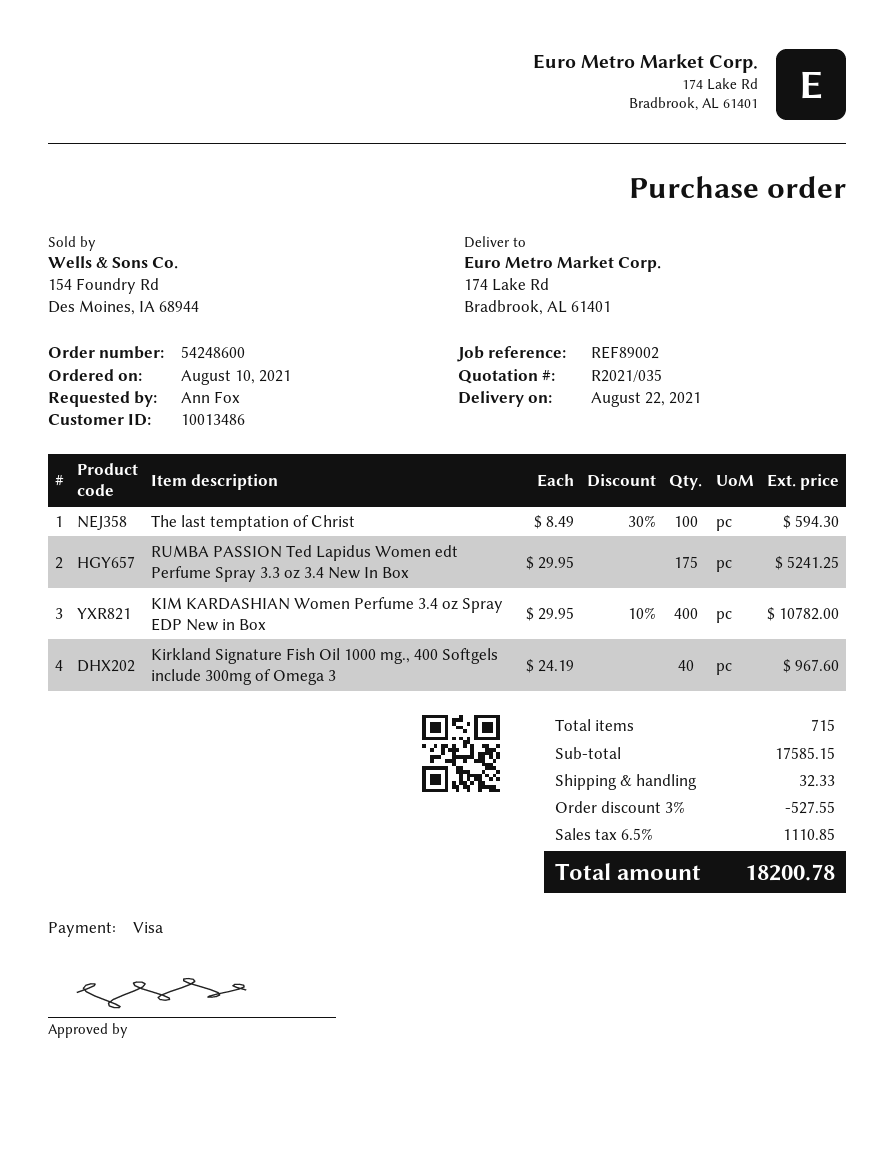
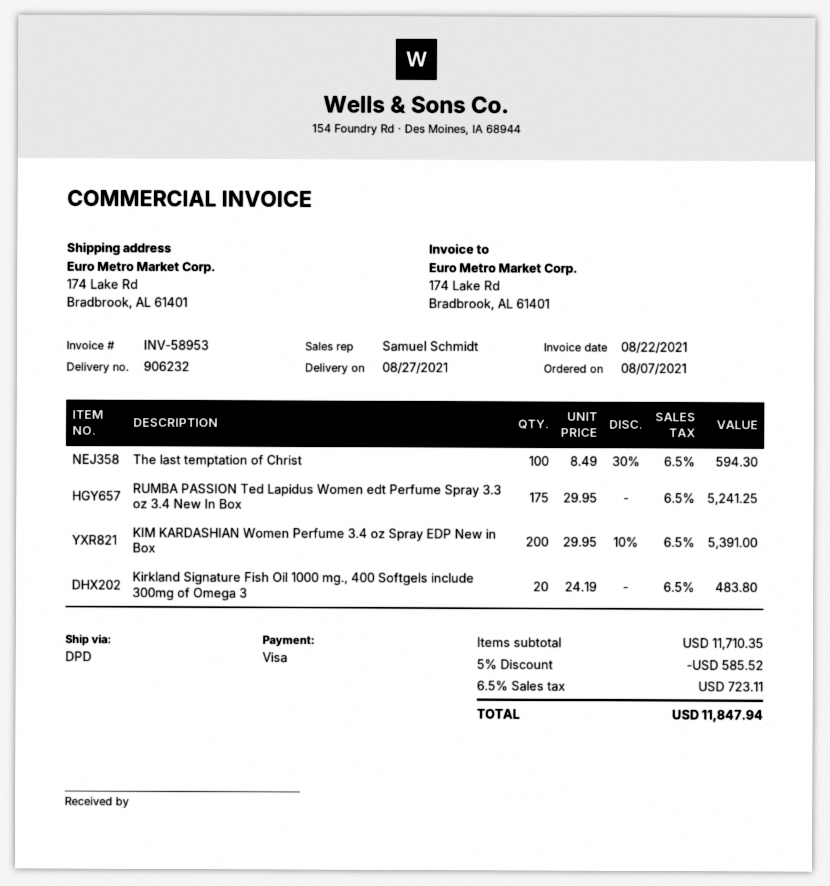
order date: 2021-08-10 -> 2021-08-07
delivery date: 2021-08-22 -> 2021-08-27
KIM KARDASHIAN Women Perfume 3.4 oz Spray EDP New in Box: 400 x 29.95 - 10% = 10782.00 -> 200 x 29.95 - 10% = 5391.00
Kirkland Signature Fish Oil 1000 mg., 400 Softgels include 300mg of Omega 3: 40 x 24.19 = 967.60 -> 20 x 24.19 = 483.80
subtotal: 17585.15 -> 11710.35
discount: 3% = 527.55 -> 5% = 585.52
shipping: 32.33 -> none
tax: 6.5% = 1110.85 -> 6.5% = 723.11
total: 18200.78 -> 11847.94

